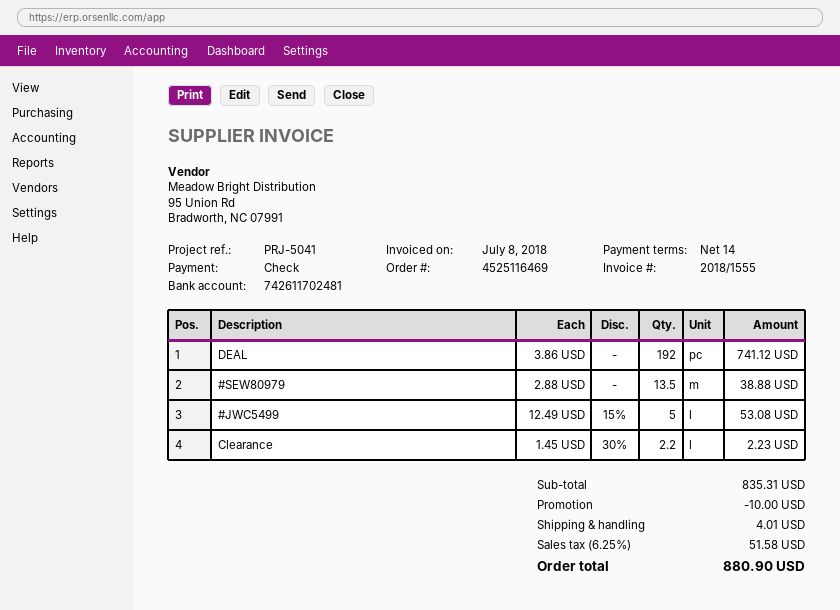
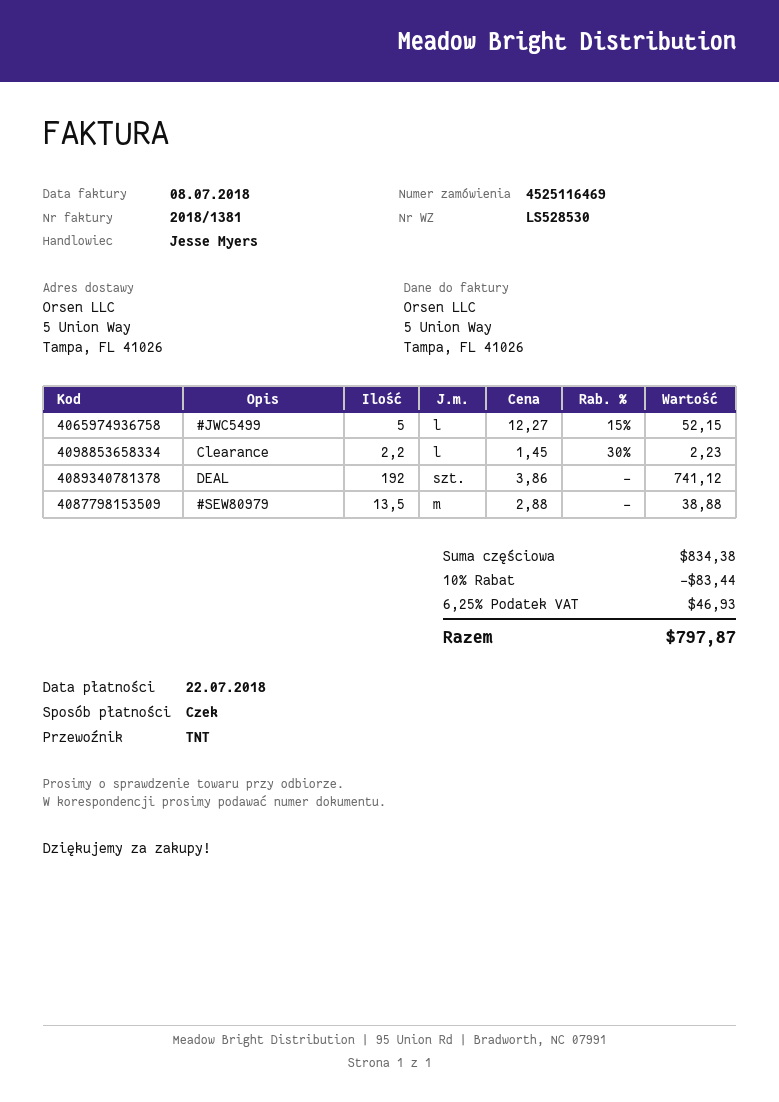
invoice number: 2018/1555 -> 2018/1381
#JWC5499: 5 x 12.49 - 15% = 53.08 -> 5 x 12.27 - 15% = 52.15
subtotal: 835.31 -> 834.38
discount: 10.00 -> 83.44
shipping: 4.01 -> none
tax: 6.25% = 51.58 -> 6.25% = 46.93
total: 880.90 -> 797.87

